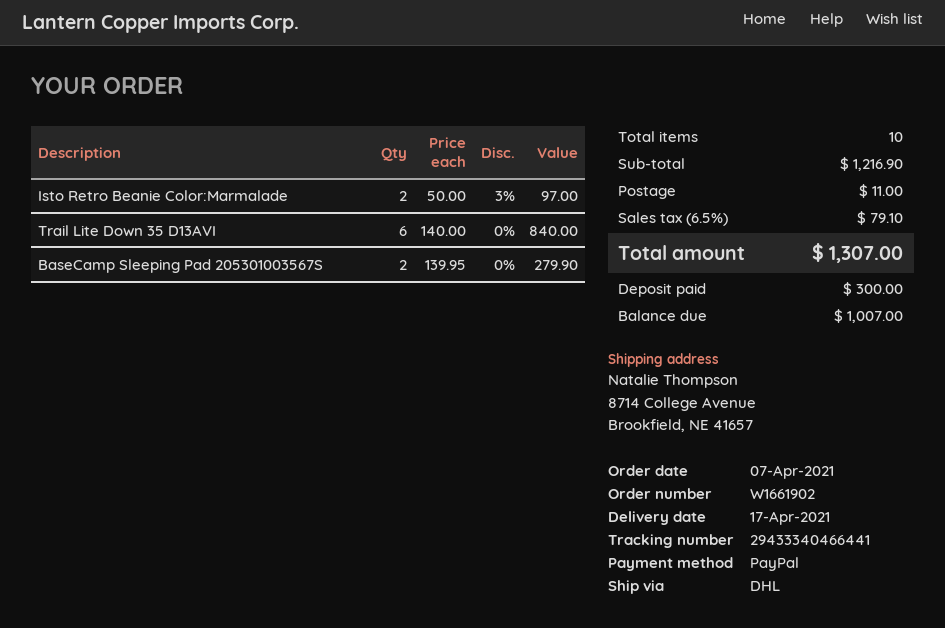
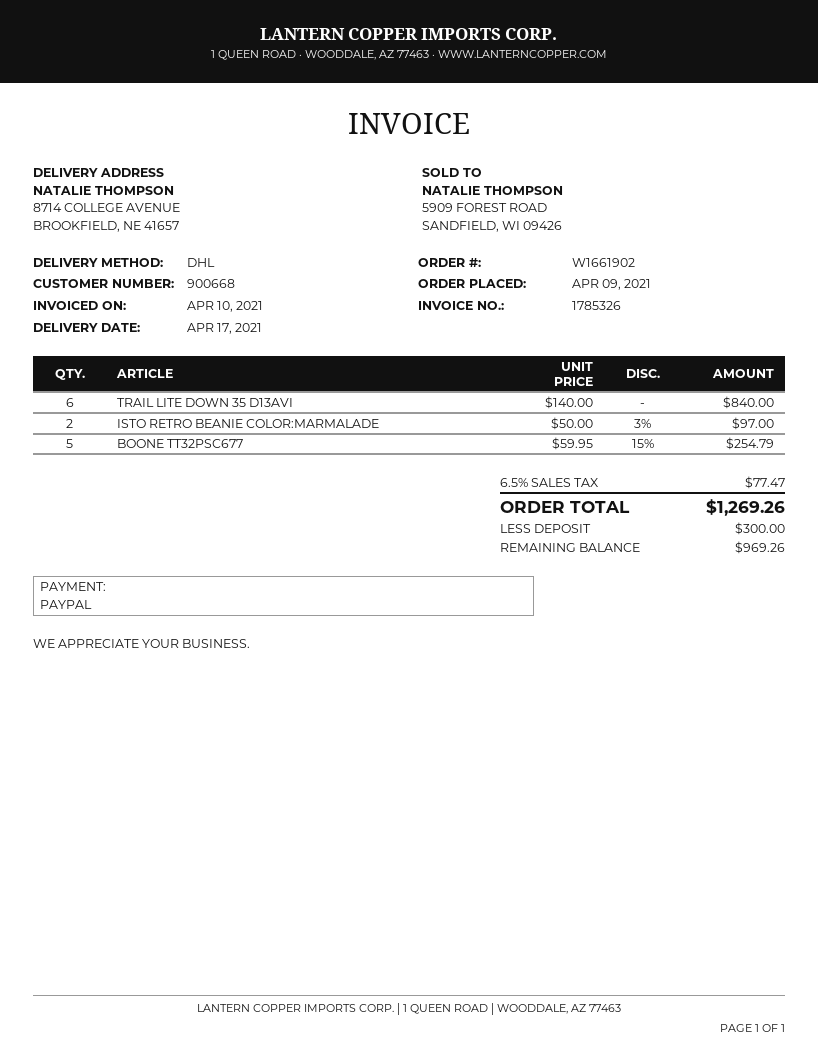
order date: 2021-04-07 -> 2021-04-09
BaseCamp Sleeping Pad 205301003567S: 2 x 139.95 = 279.90 -> none
BOONE TT32PSC677: none -> 5 x 59.95 - 15% = 254.79
shipping: 11.00 -> none
tax: 6.5% = 79.10 -> 6.5% = 77.47
total: 1307.00 -> 1269.26
balance: 1007.00 -> 969.26

